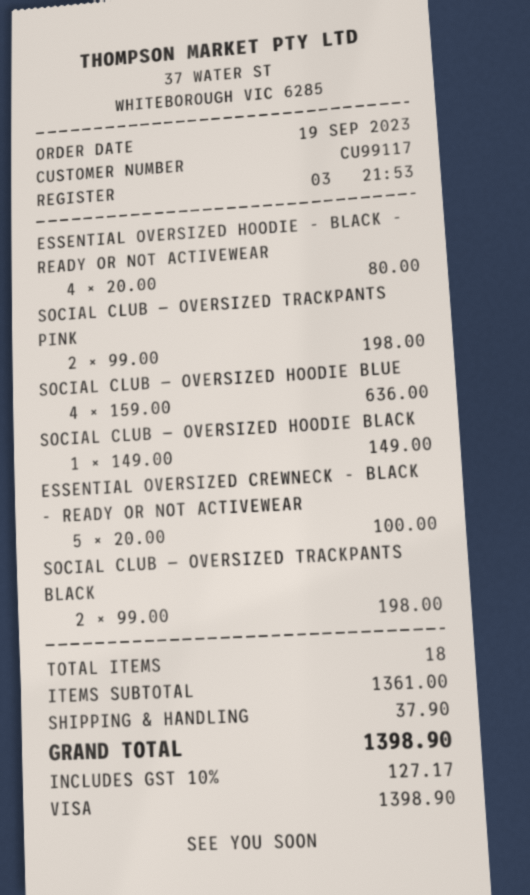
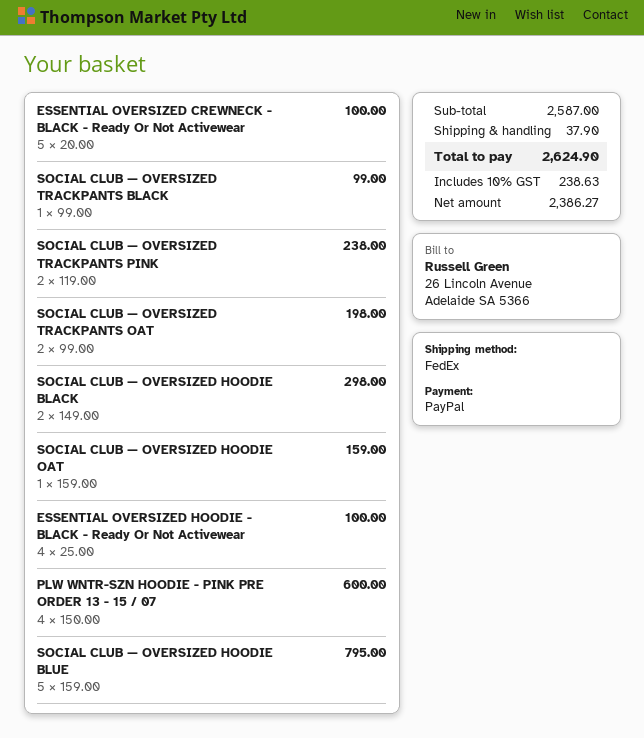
payment method: Visa -> PayPal
ESSENTIAL OVERSIZED HOODIE - BLACK - READY OR NOT ACTIVEWEAR: 4 x 20.00 = 80.00 -> 4 x 25.00 = 100.00
SOCIAL CLUB — OVERSIZED TRACKPANTS PINK: 2 x 99.00 = 198.00 -> 2 x 119.00 = 238.00
SOCIAL CLUB — OVERSIZED HOODIE BLUE: 4 x 159.00 = 636.00 -> 5 x 159.00 = 795.00
SOCIAL CLUB — OVERSIZED HOODIE BLACK: 1 x 149.00 = 149.00 -> 2 x 149.00 = 298.00
SOCIAL CLUB — OVERSIZED TRACKPANTS BLACK: 2 x 99.00 = 198.00 -> 1 x 99.00 = 99.00
SOCIAL CLUB — OVERSIZED TRACKPANTS OAT: none -> 2 x 99.00 = 198.00
SOCIAL CLUB — OVERSIZED HOODIE OAT: none -> 1 x 159.00 = 159.00
PLW WNTR-SZN HOODIE - PINK PRE ORDER 13 - 15 / 07: none -> 4 x 150.00 = 600.00
subtotal: 1361.00 -> 2587.00
tax: 10% = 127.17 -> 10% = 238.63
total: 1398.90 -> 2624.90

